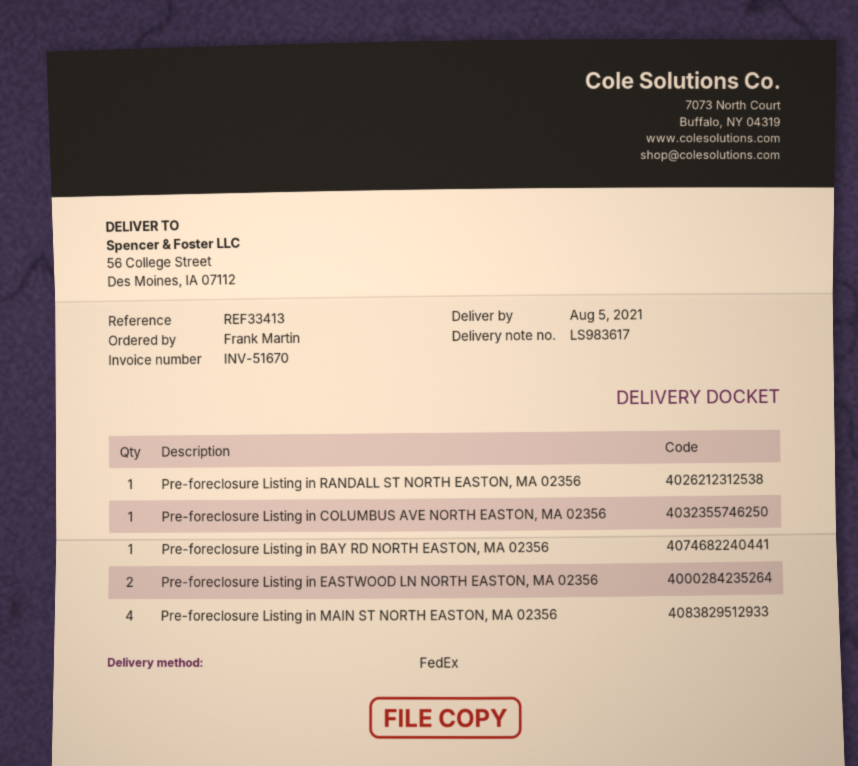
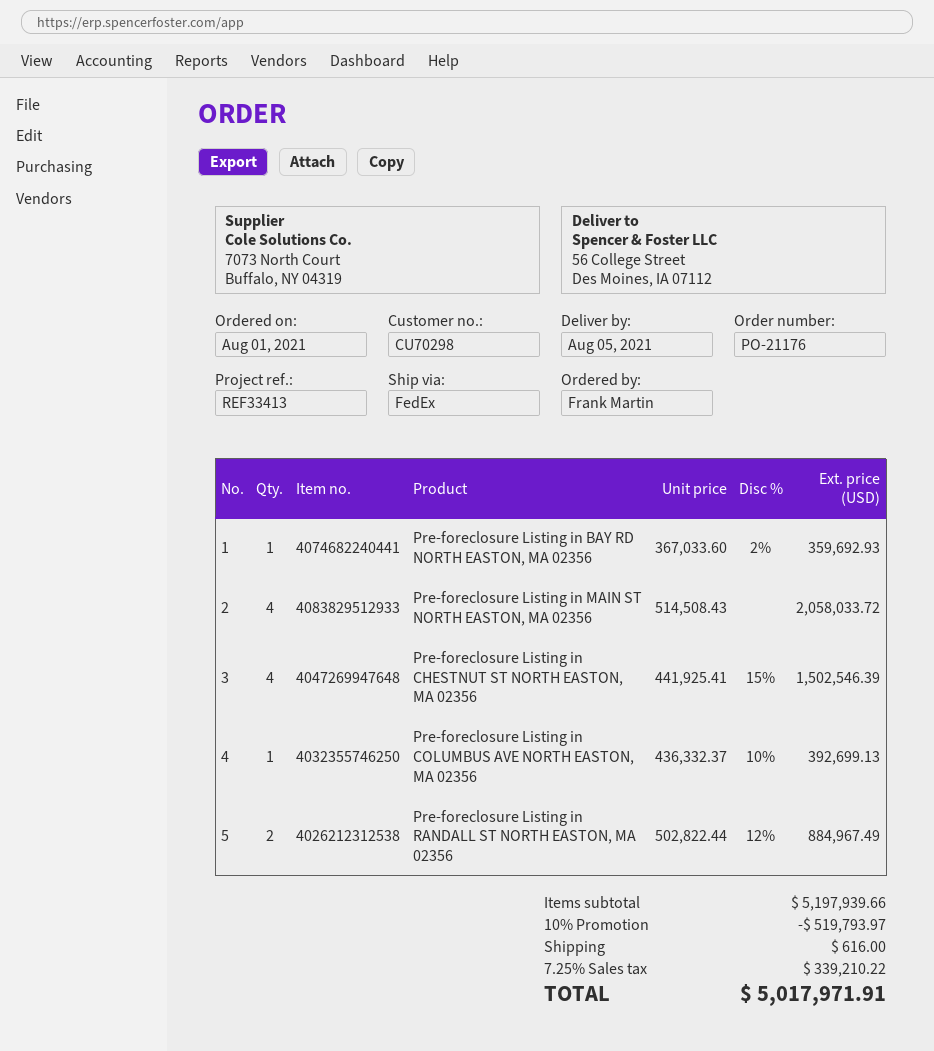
Pre-foreclosure Listing in RANDALL ST NORTH EASTON, MA 02356: 1 -> 2
Pre-foreclosure Listing in EASTWOOD LN NORTH EASTON, MA 02356: 2 -> none
Pre-foreclosure Listing in CHESTNUT ST NORTH EASTON, MA 02356: none -> 4

